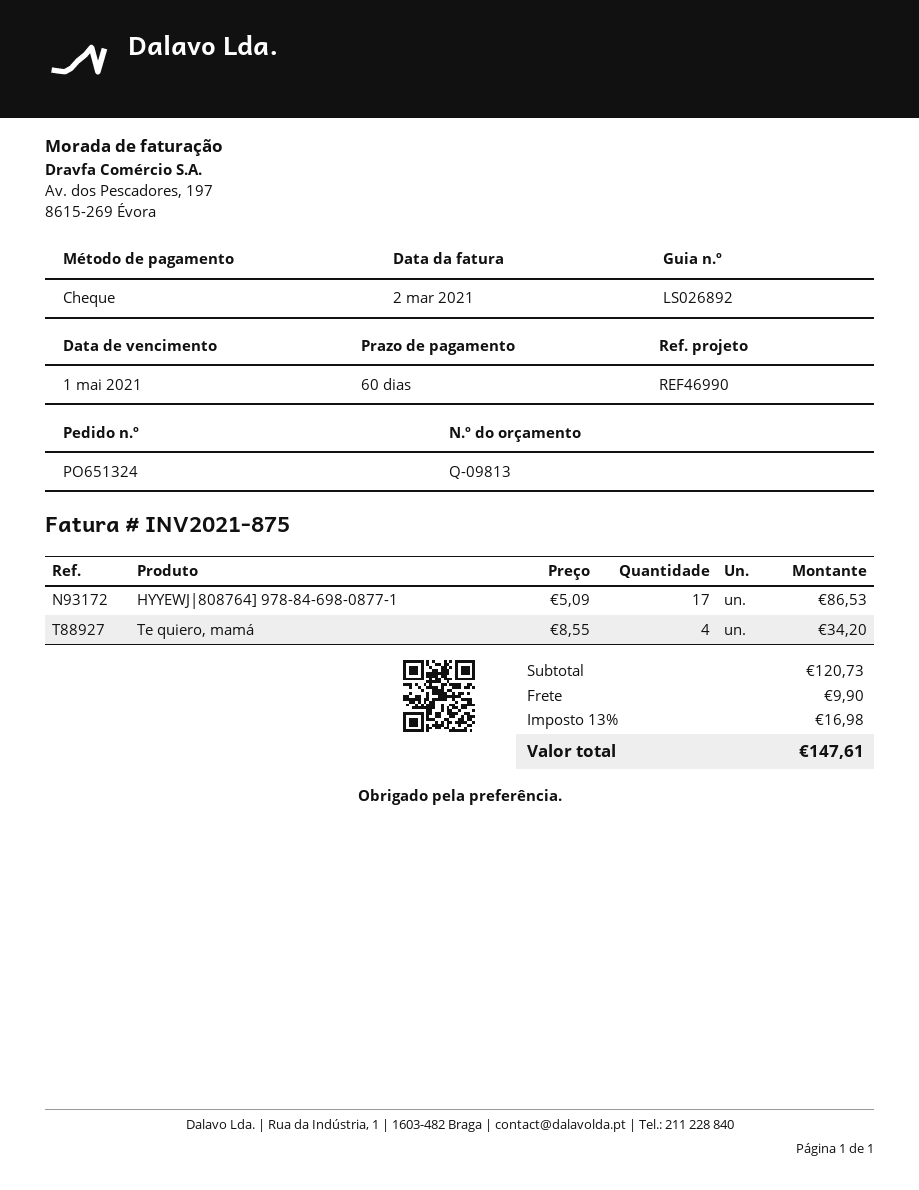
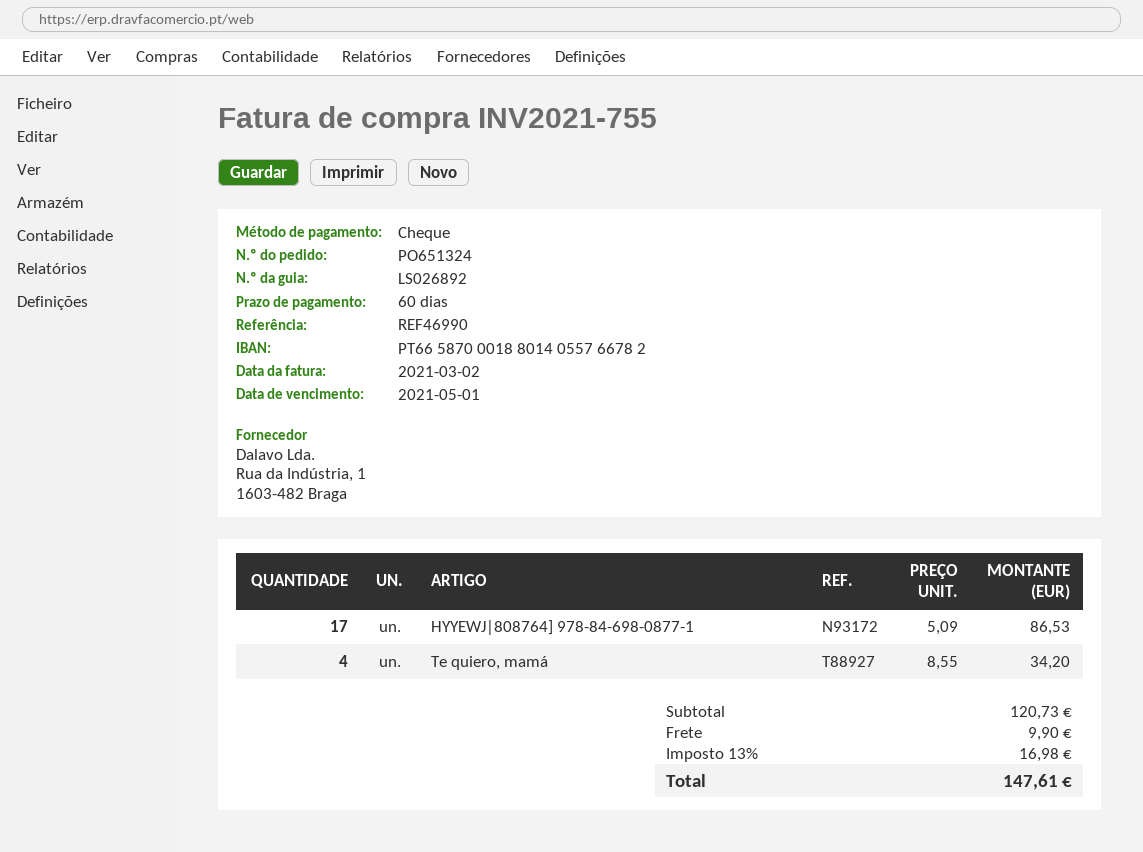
invoice number: INV2021-875 -> INV2021-755

